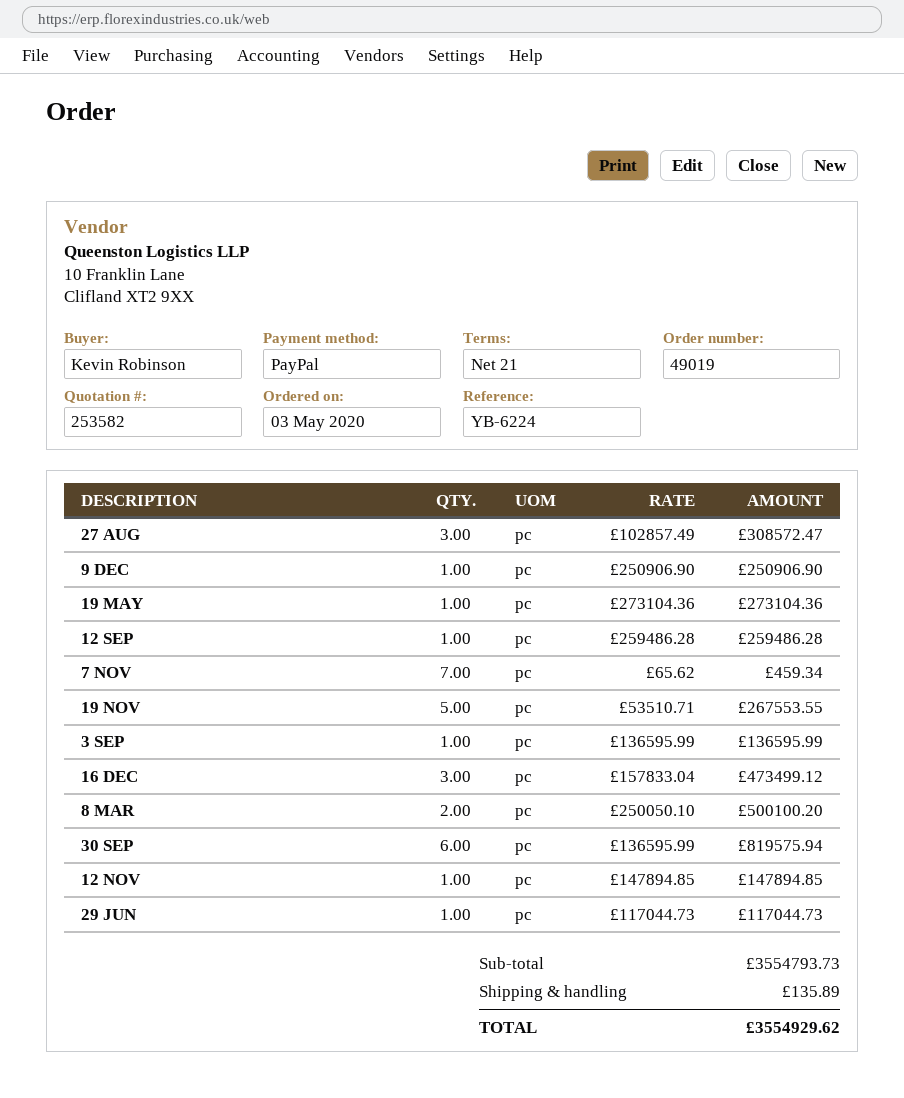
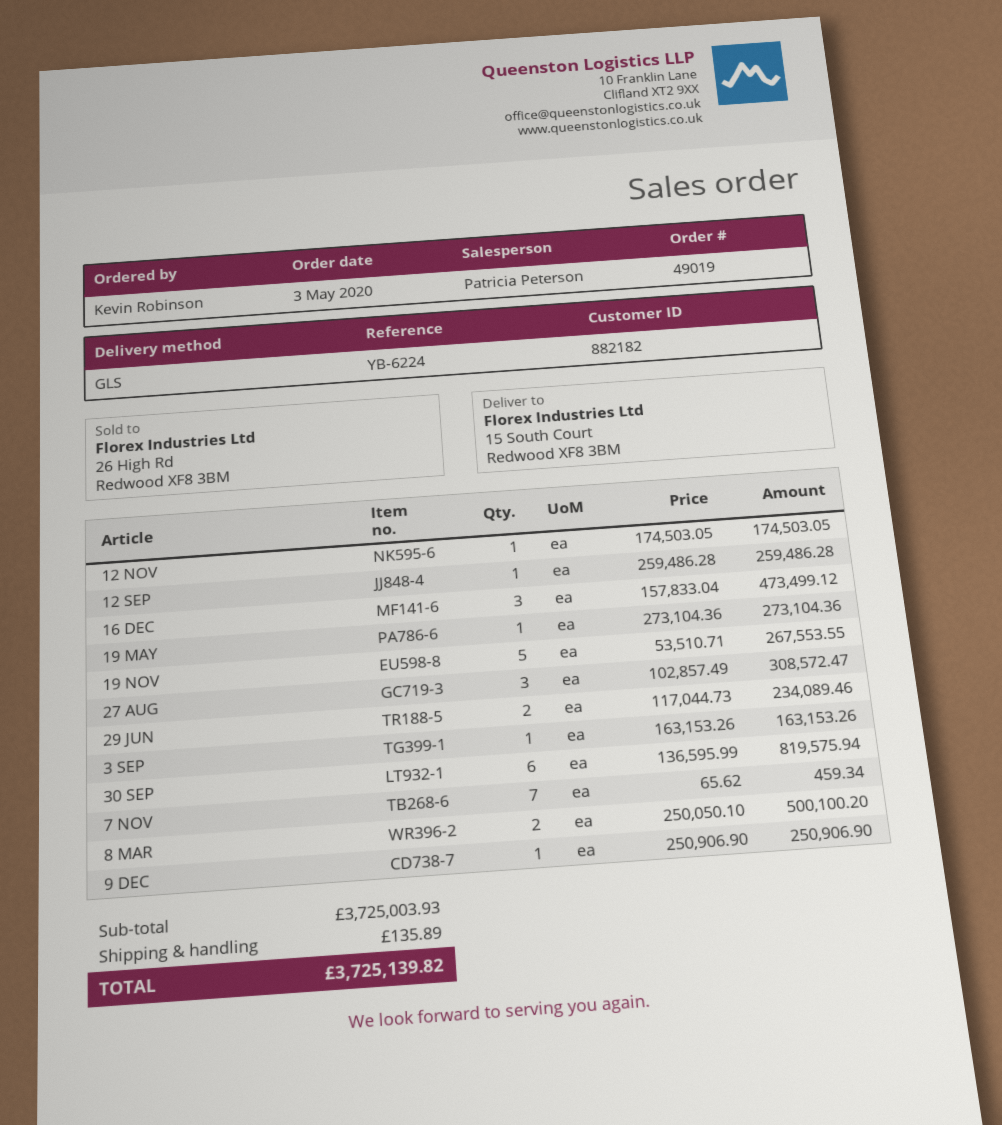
3 SEP: 1 x 136595.99 = 136595.99 -> 1 x 163153.26 = 163153.26
12 NOV: 1 x 147894.85 = 147894.85 -> 1 x 174503.05 = 174503.05
29 JUN: 1 x 117044.73 = 117044.73 -> 2 x 117044.73 = 234089.46
subtotal: 3554793.73 -> 3725003.93
total: 3554929.62 -> 3725139.82

